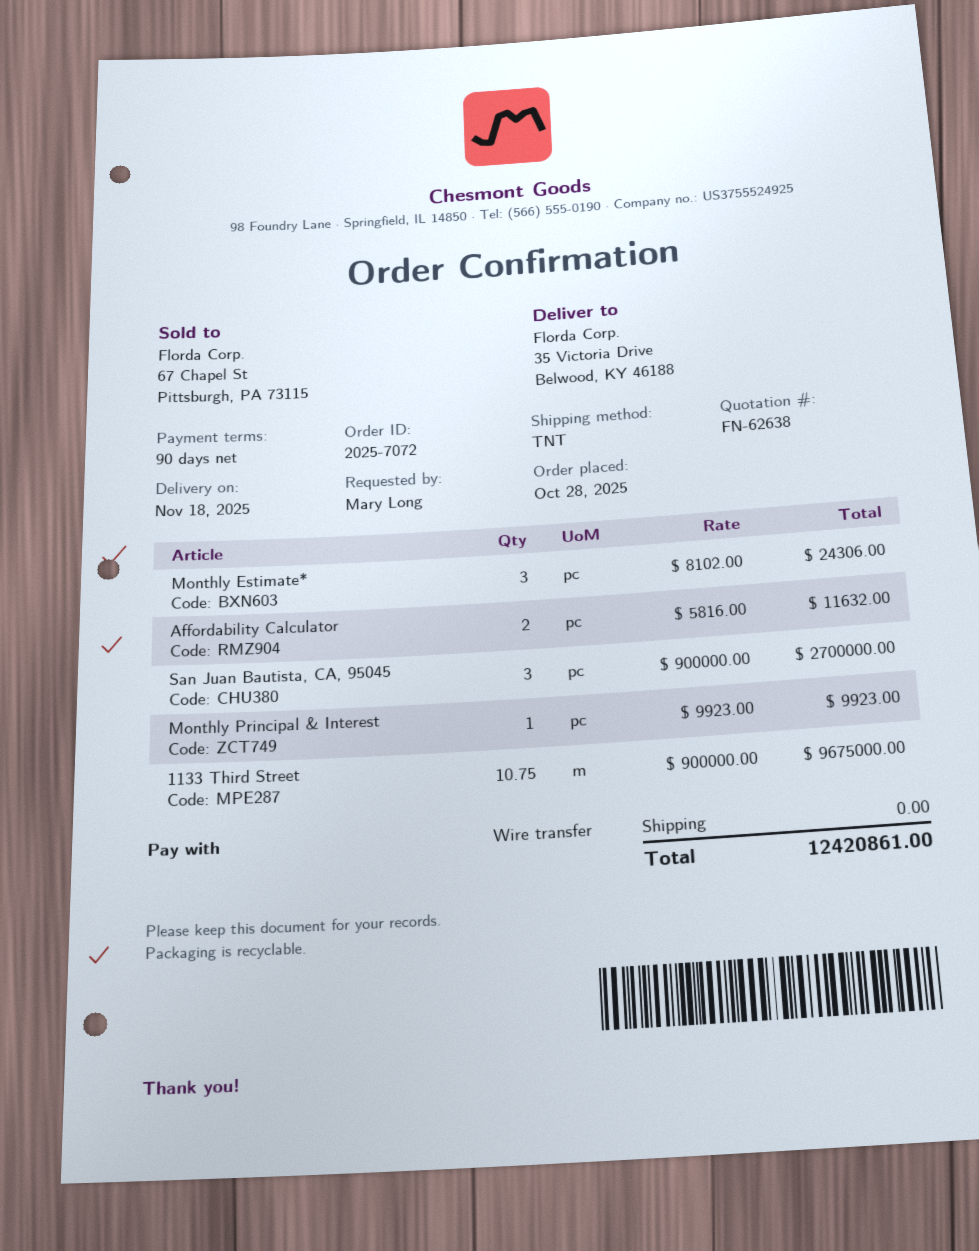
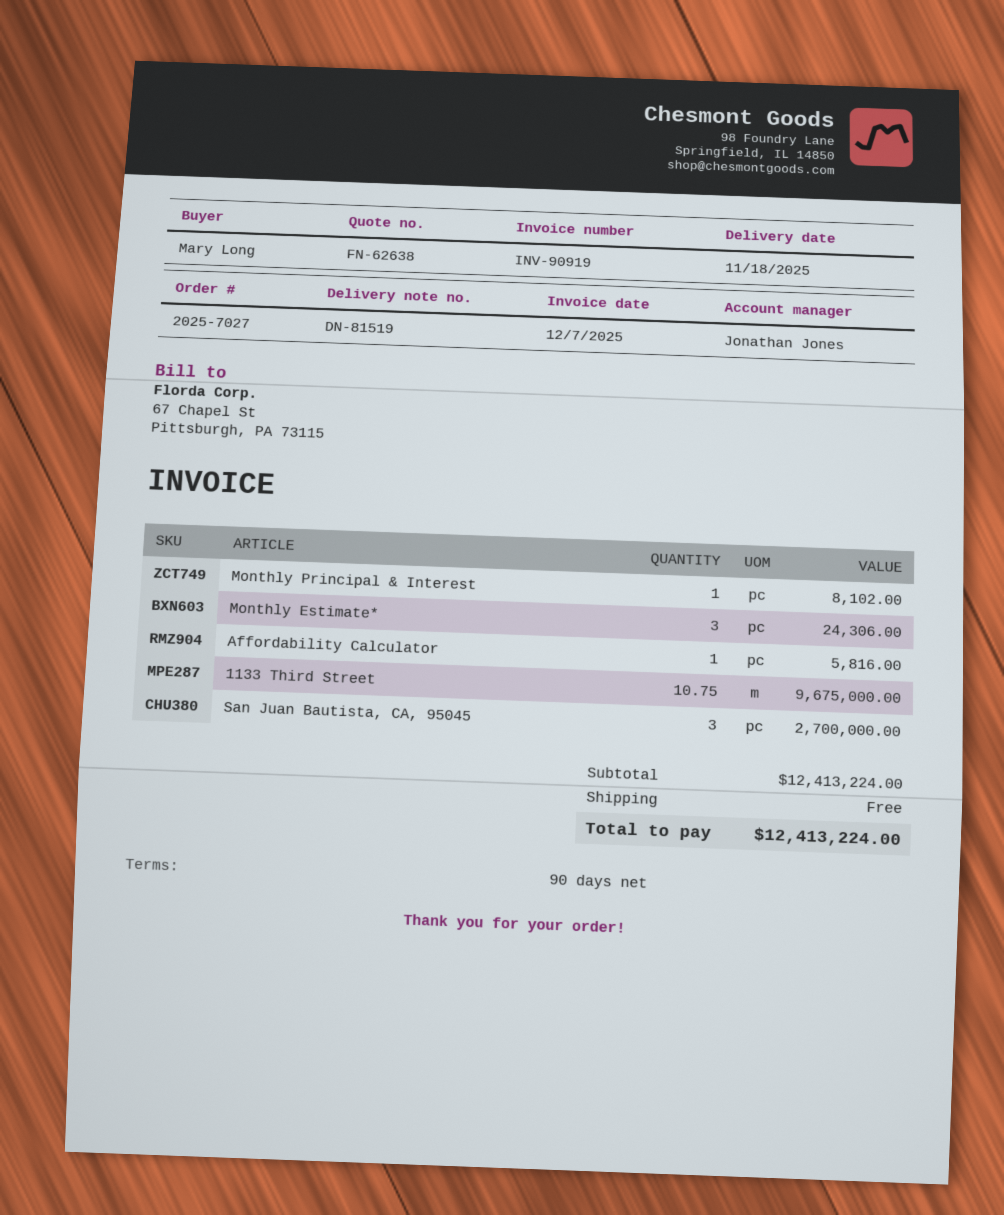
order number: 2025-7072 -> 2025-7027
Affordability Calculator: 2 for 11632.00 -> 1 for 5816.00
Monthly Principal & Interest: 1 for 9923.00 -> 1 for 8102.00
total: 12420861.00 -> 12413224.00

